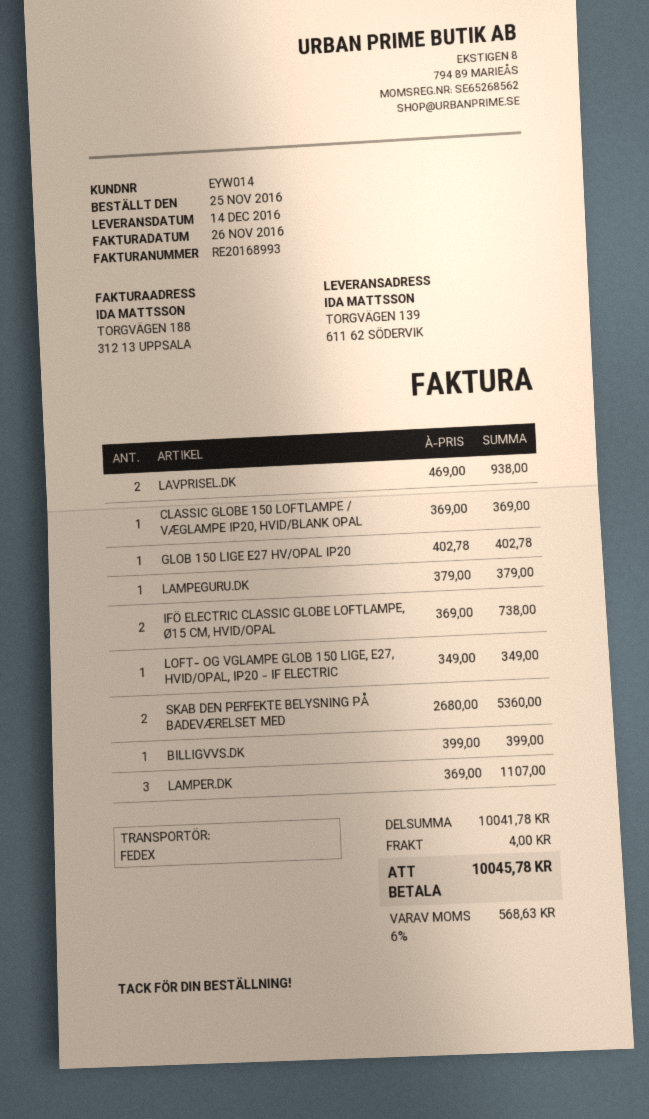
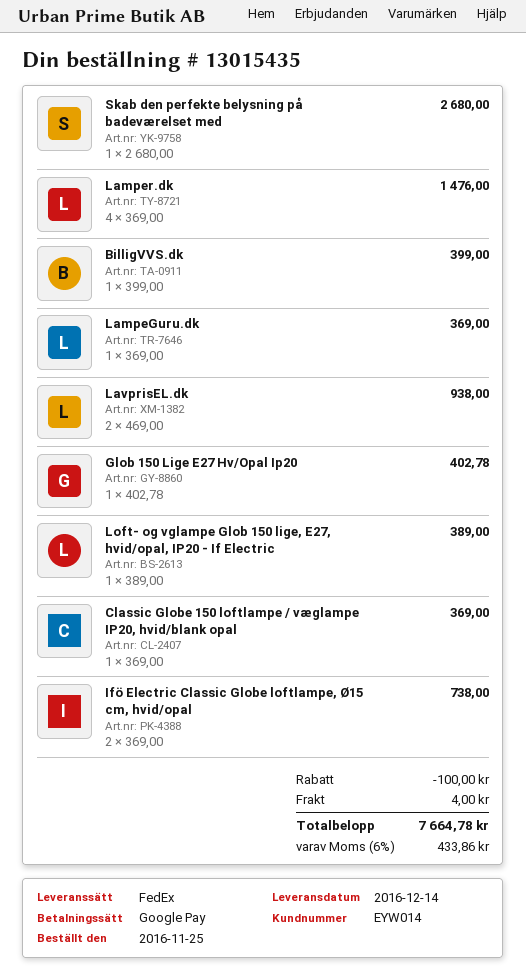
LAMPEGURU.DK: 1 x 379.00 = 379.00 -> 1 x 369.00 = 369.00
LOFT- OG VGLAMPE GLOB 150 LIGE, E27, HVID/OPAL, IP20 - IF ELECTRIC: 1 x 349.00 = 349.00 -> 1 x 389.00 = 389.00
SKAB DEN PERFEKTE BELYSNING PÅ BADEVÆRELSET MED: 2 x 2680.00 = 5360.00 -> 1 x 2680.00 = 2680.00
LAMPER.DK: 3 x 369.00 = 1107.00 -> 4 x 369.00 = 1476.00
discount: none -> 100.00
tax: 6% = 568.63 -> 6% = 433.86
total: 10045.78 -> 7664.78

